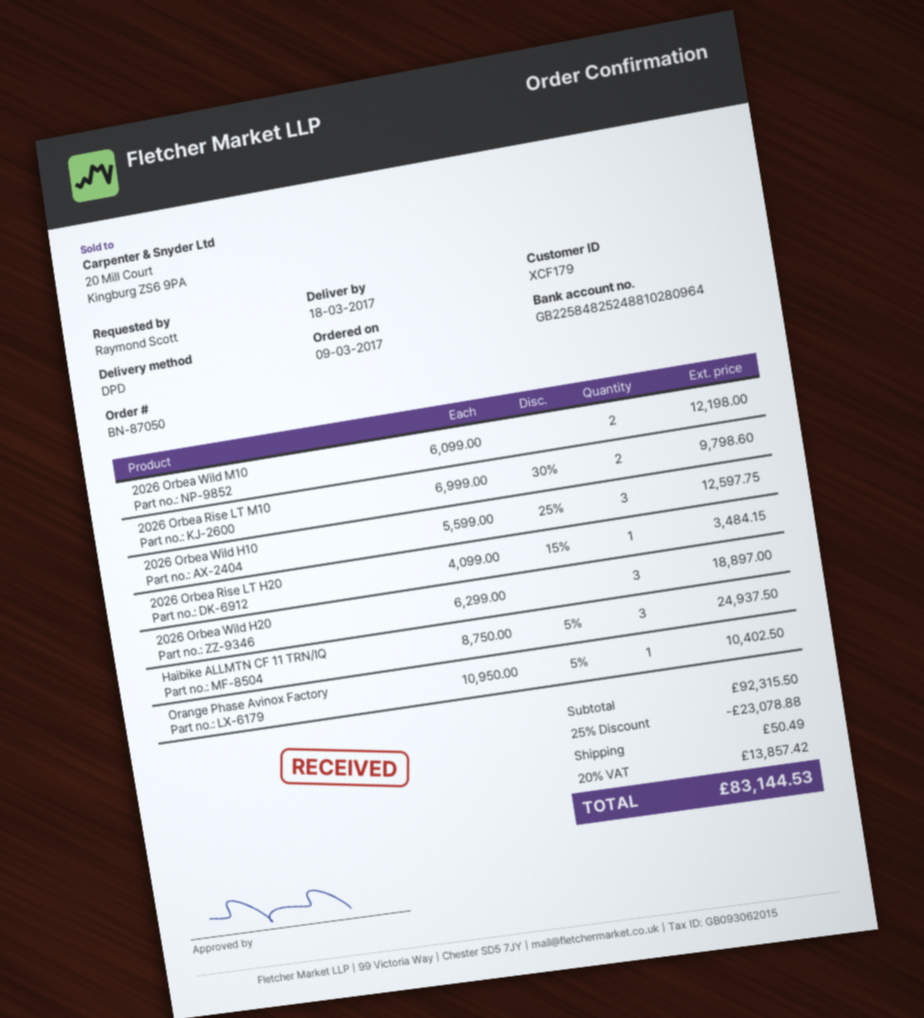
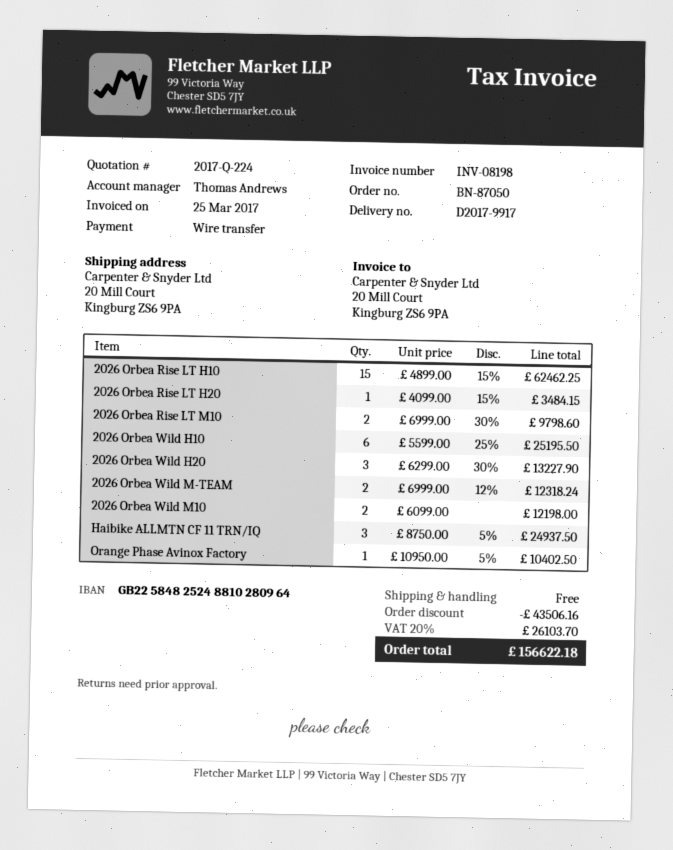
2026 Orbea Wild H10: 3 x 5599.00 - 25% = 12597.75 -> 6 x 5599.00 - 25% = 25195.50
2026 Orbea Wild H20: 3 x 6299.00 = 18897.00 -> 3 x 6299.00 - 30% = 13227.90
2026 Orbea Rise LT H10: none -> 15 x 4899.00 - 15% = 62462.25
2026 Orbea Wild M-TEAM: none -> 2 x 6999.00 - 12% = 12318.24
discount: 23078.88 -> 43506.16
shipping: 50.49 -> 0.00
tax: 20% = 13857.42 -> 20% = 26103.70
total: 83144.53 -> 156622.18

